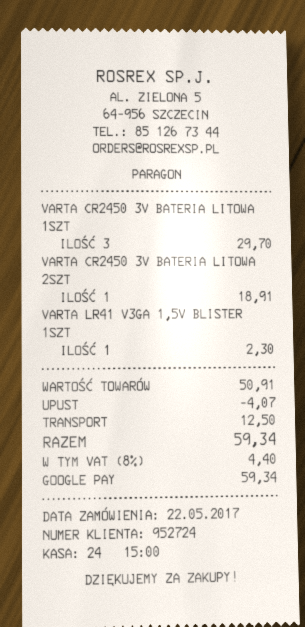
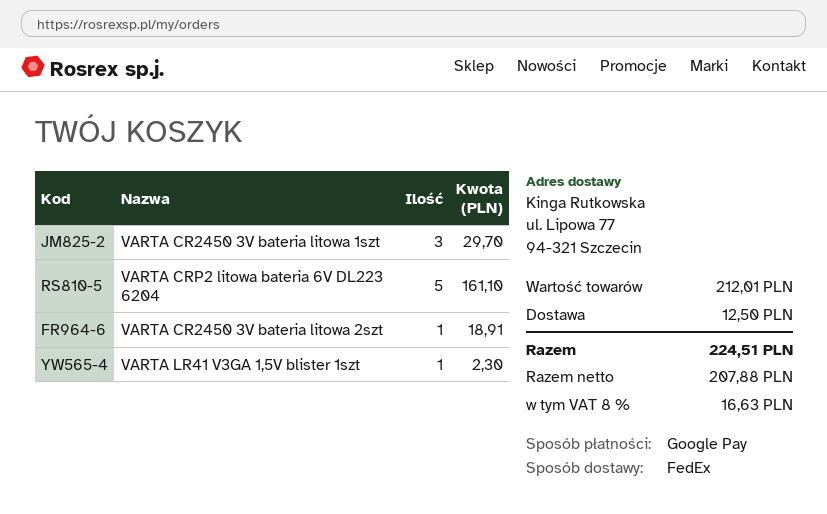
VARTA CRP2 litowa bateria 6V DL223 6204: none -> 5 for 161.10
subtotal: 50.91 -> 212.01
discount: 4.07 -> none
tax: 8% = 4.40 -> 8% = 16.63
total: 59.34 -> 224.51

